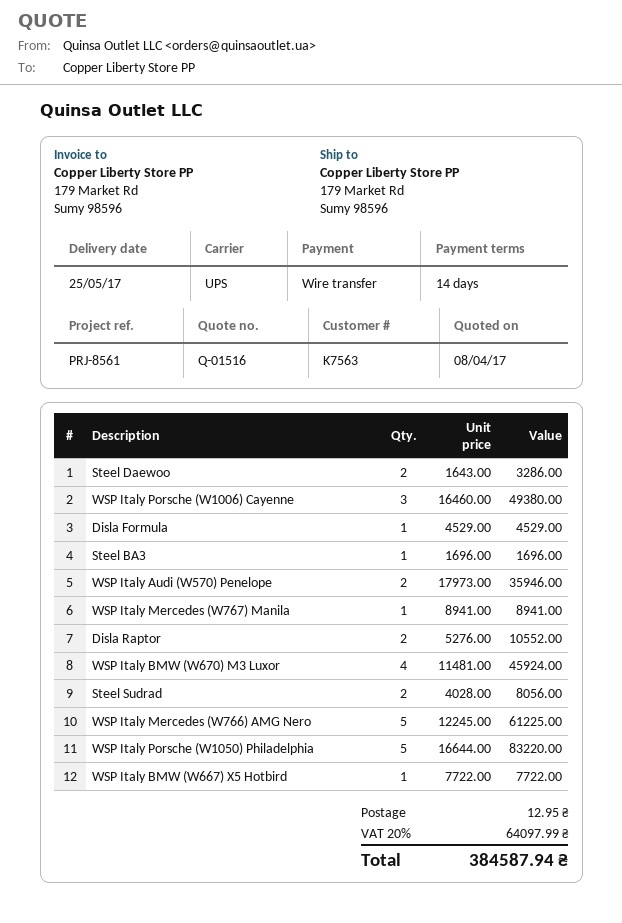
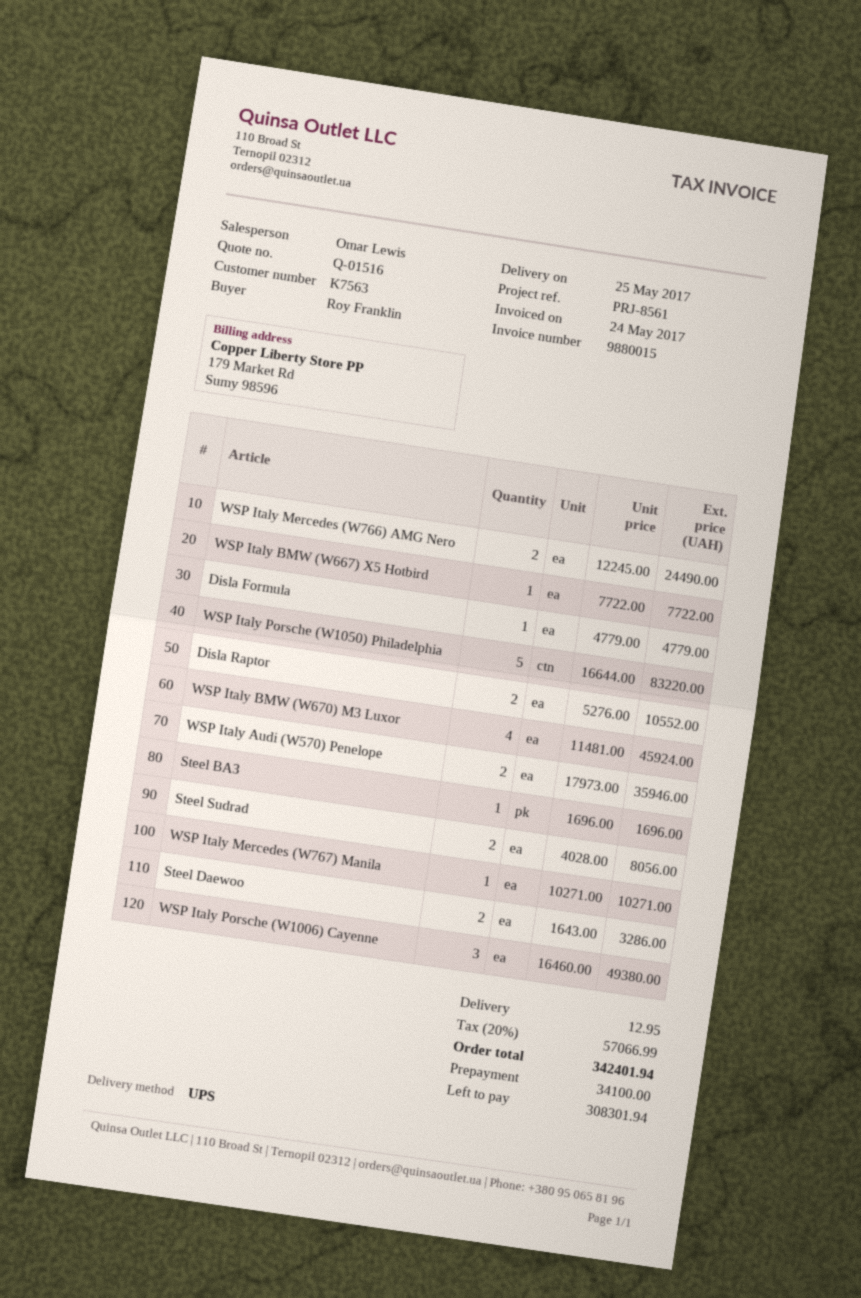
Disla Formula: 1 x 4529.00 = 4529.00 -> 1 x 4779.00 = 4779.00
WSP Italy Mercedes (W767) Manila: 1 x 8941.00 = 8941.00 -> 1 x 10271.00 = 10271.00
WSP Italy Mercedes (W766) AMG Nero: 5 x 12245.00 = 61225.00 -> 2 x 12245.00 = 24490.00
tax: 20% = 64097.99 -> 20% = 57066.99
total: 384587.94 -> 342401.94

